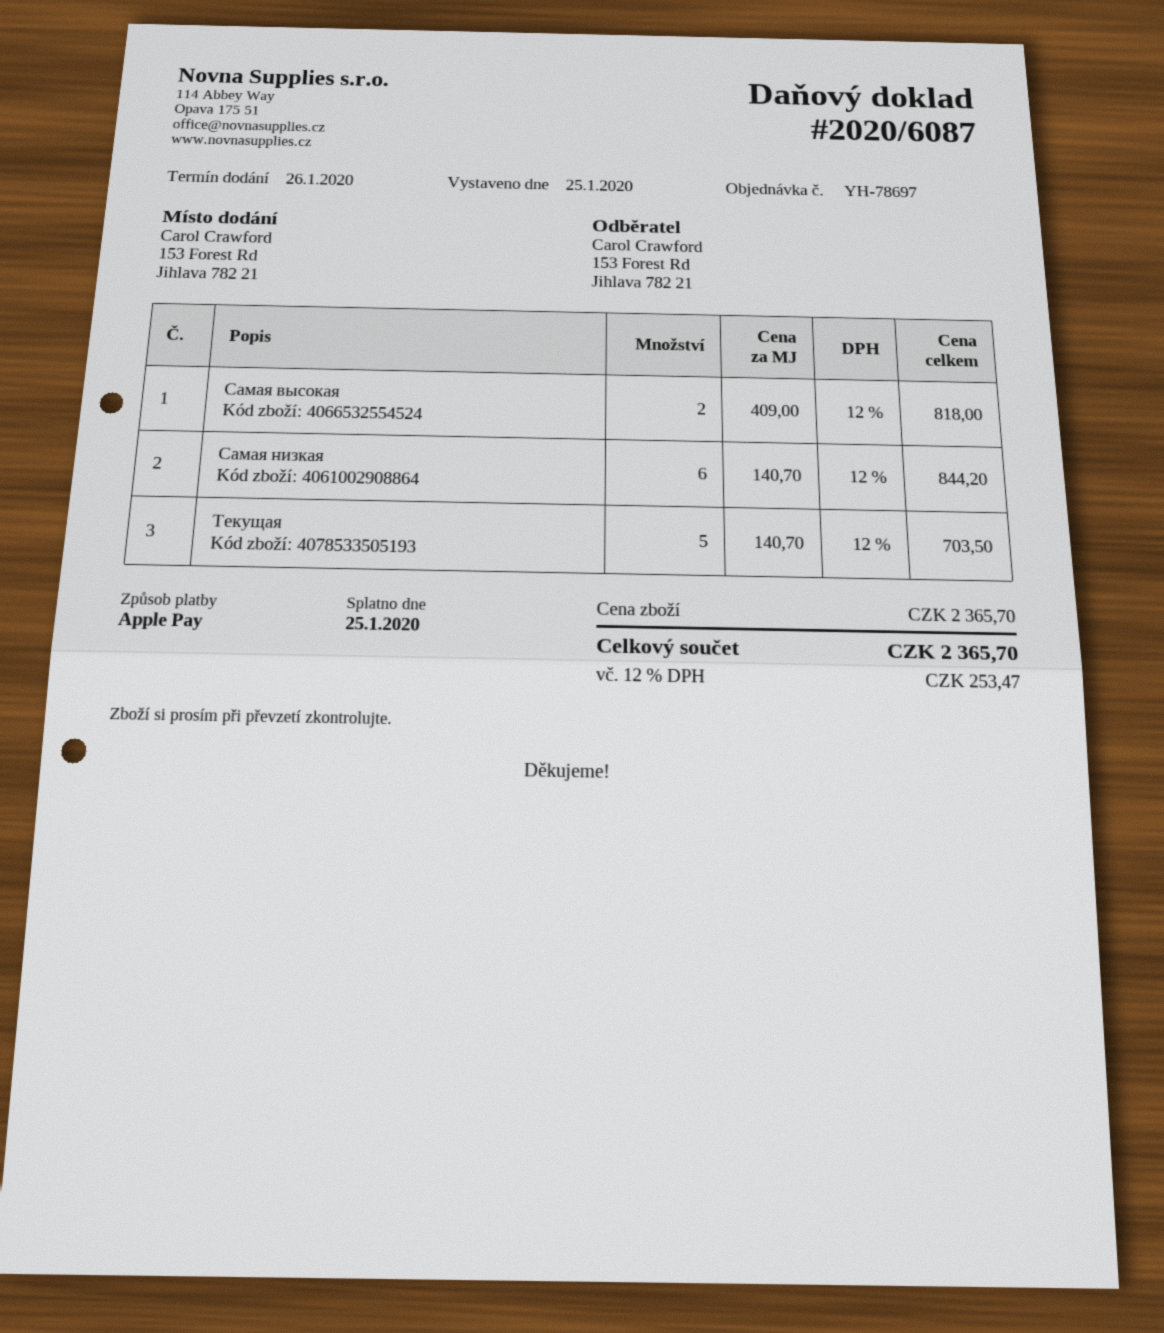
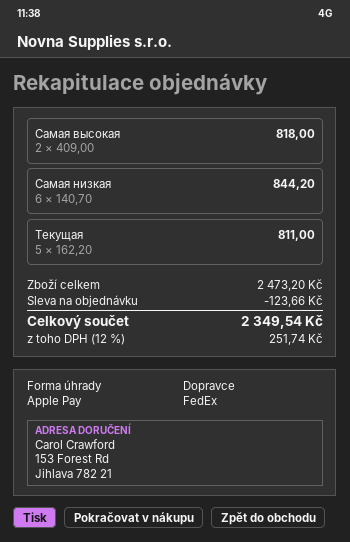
Текущая: 5 x 140.70 = 703.50 -> 5 x 162.20 = 811.00
subtotal: 2365.70 -> 2473.20
discount: none -> 123.66
tax: 12% = 253.47 -> 12% = 251.74
total: 2365.70 -> 2349.54

